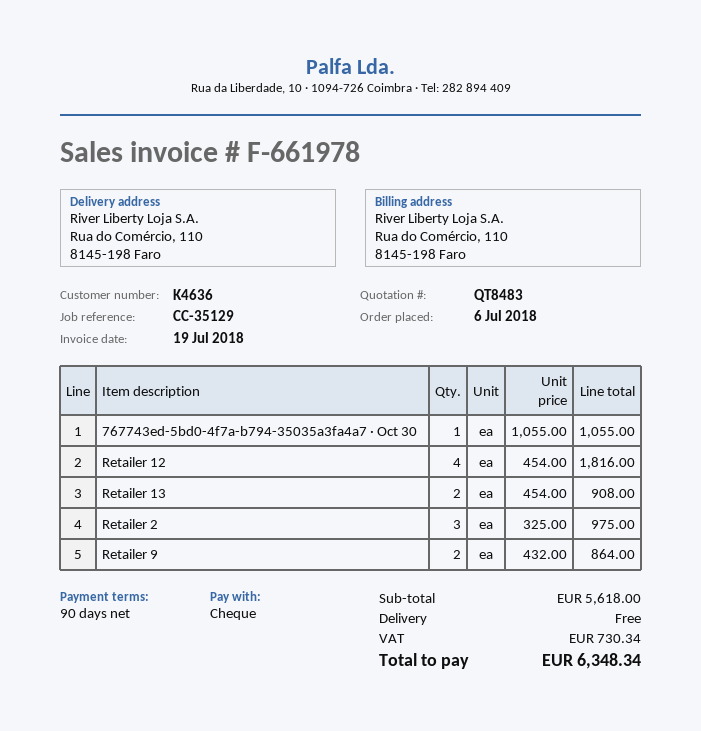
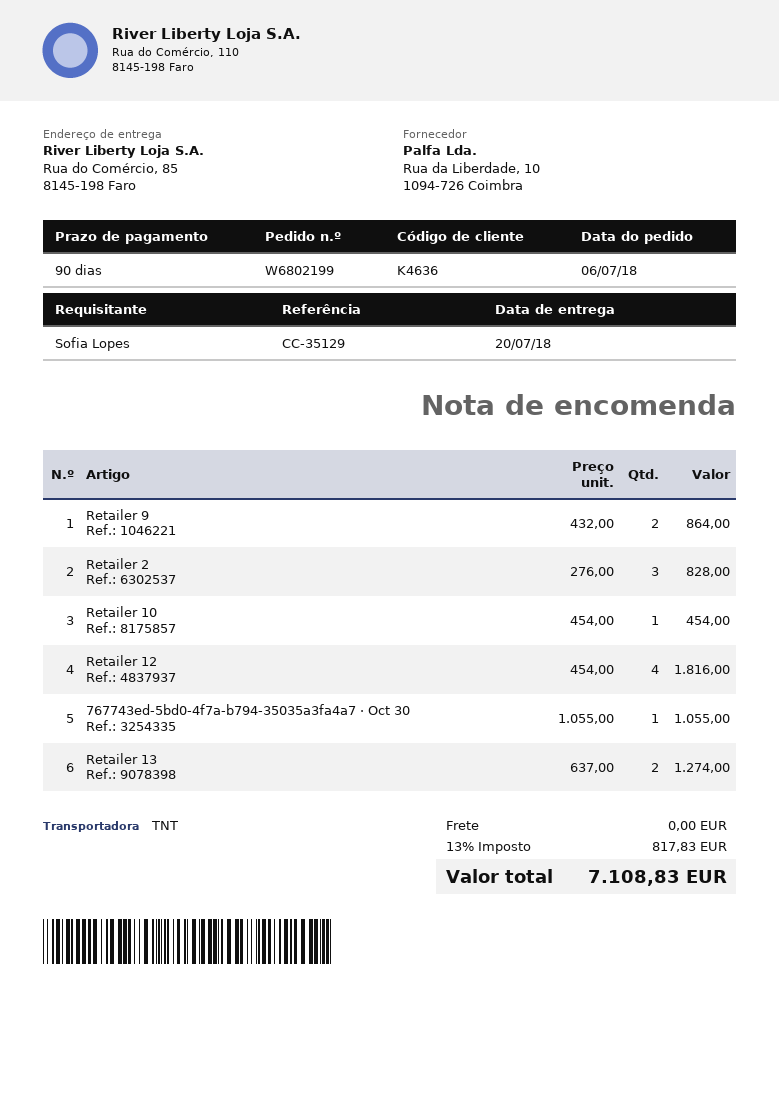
ship to: Rua do Comércio, 110, 8145-198 Faro -> Rua do Comércio, 85, 8145-198 Faro
Retailer 13: 2 x 454.00 = 908.00 -> 2 x 637.00 = 1274.00
Retailer 2: 3 x 325.00 = 975.00 -> 3 x 276.00 = 828.00
Retailer 10: none -> 1 x 454.00 = 454.00
tax: 730.34 -> 817.83
total: 6348.34 -> 7108.83

